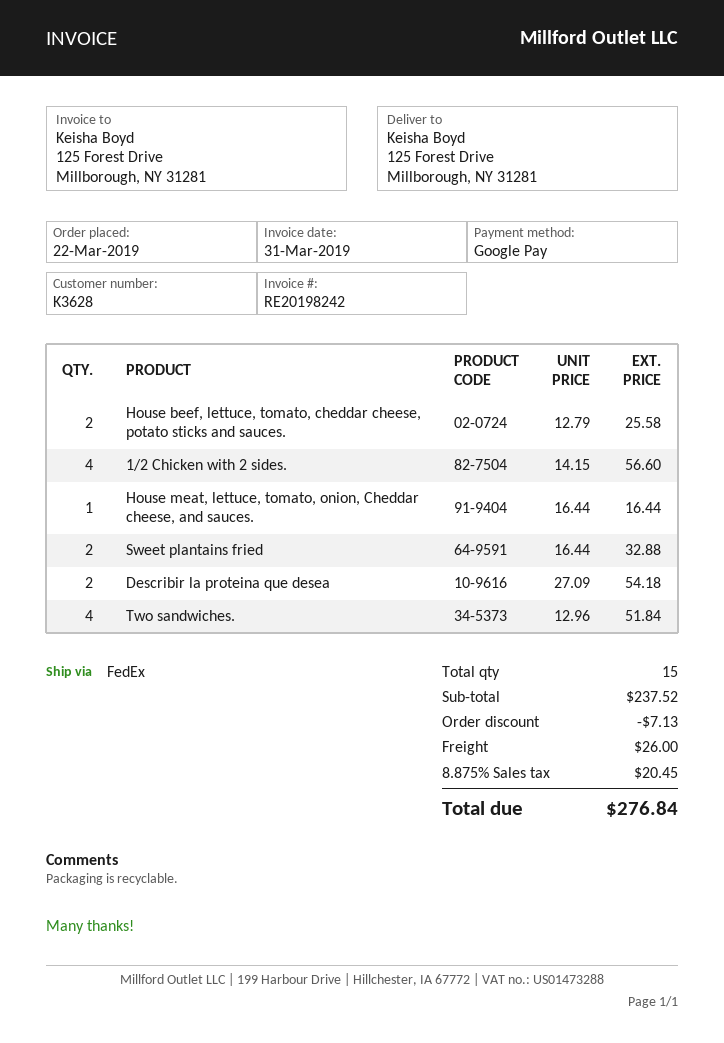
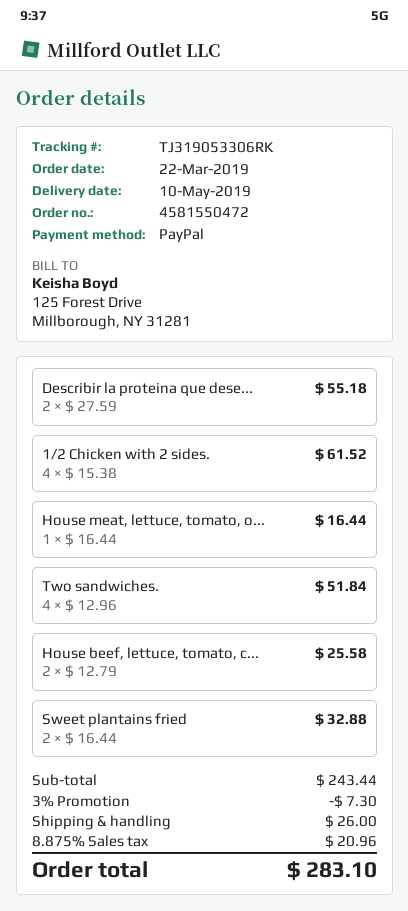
payment method: Google Pay -> PayPal
1/2 Chicken with 2 sides.: 4 x 14.15 = 56.60 -> 4 x 15.38 = 61.52
Describir la proteina que desea: 2 x 27.09 = 54.18 -> 2 x 27.59 = 55.18
subtotal: 237.52 -> 243.44
discount: 7.13 -> 7.30
tax: 8.875% = 20.45 -> 8.875% = 20.96
total: 276.84 -> 283.10

